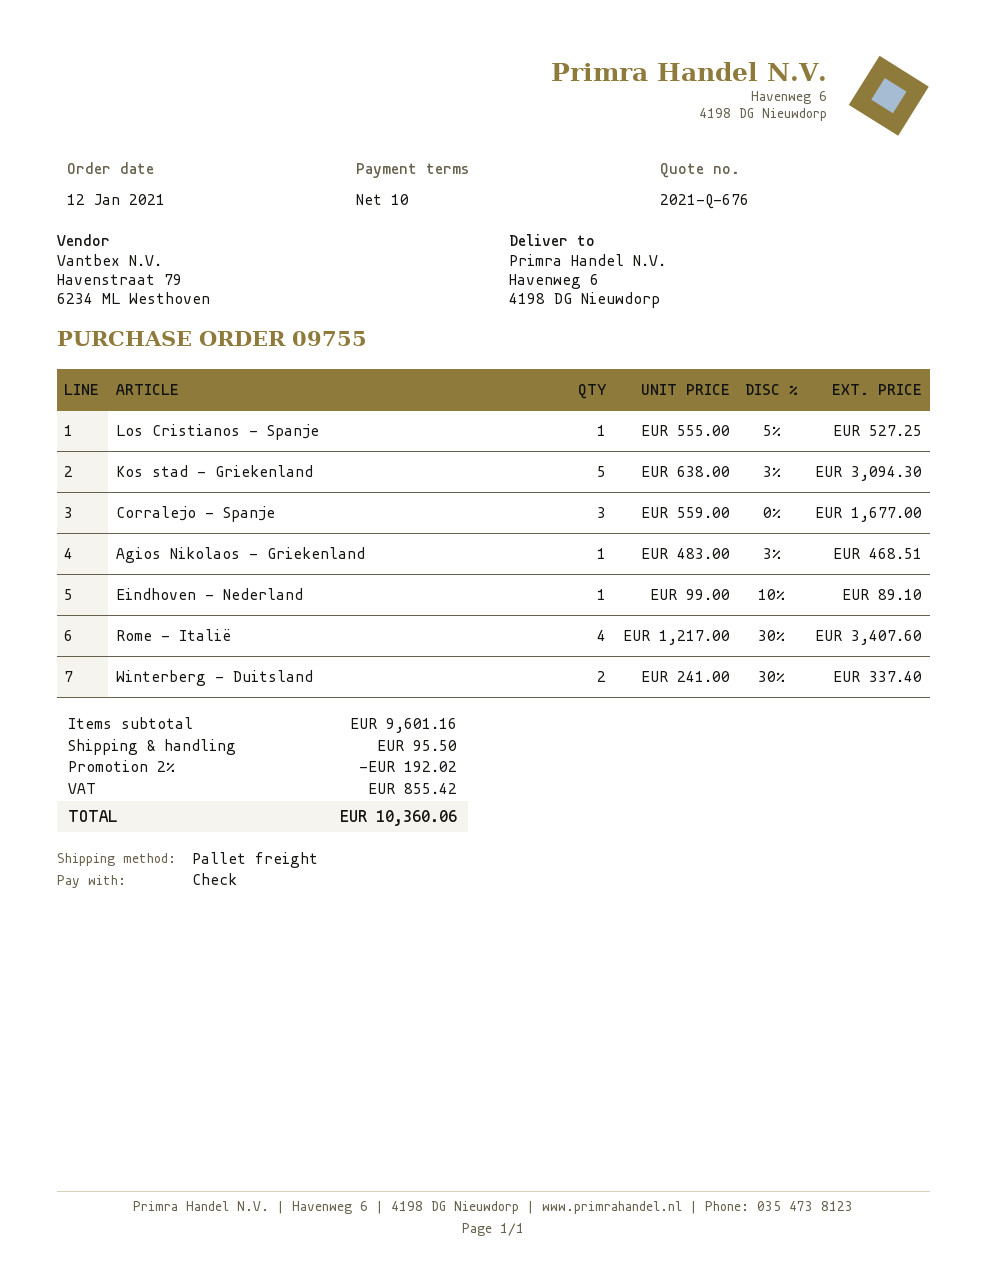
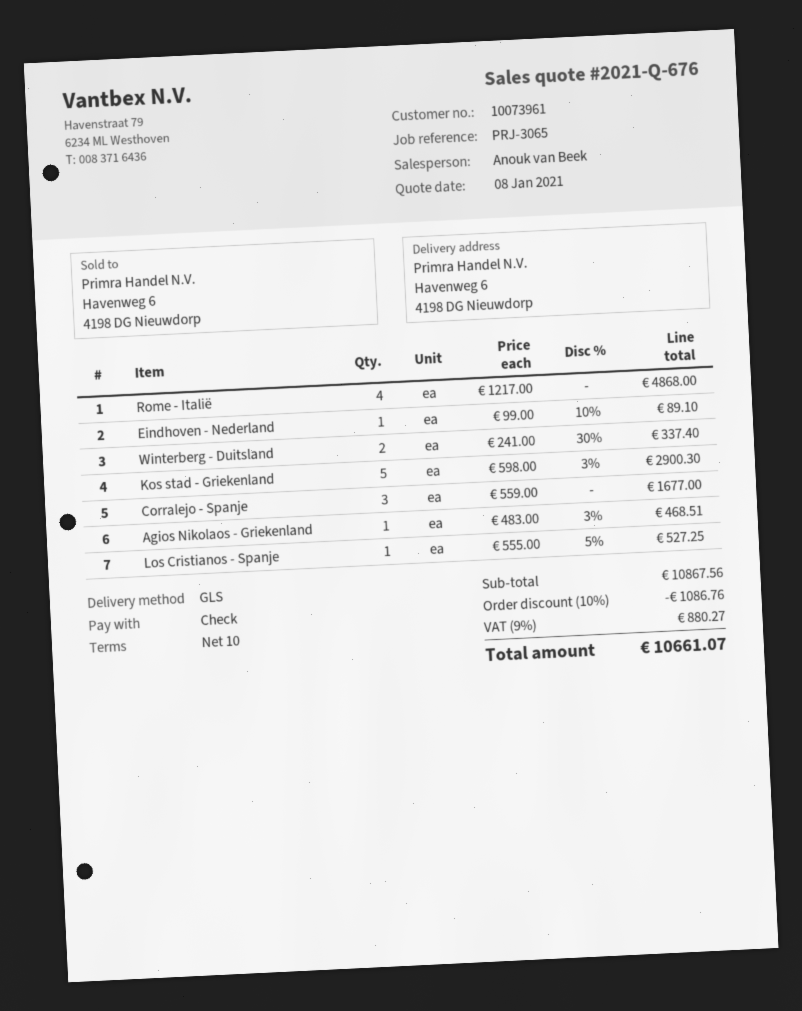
shipping method: pallet freight -> GLS
Kos stad - Griekenland: 5 x 638.00 - 3% = 3094.30 -> 5 x 598.00 - 3% = 2900.30
Rome - Italië: 4 x 1217.00 - 30% = 3407.60 -> 4 x 1217.00 = 4868.00
subtotal: 9601.16 -> 10867.56
discount: 2% = 192.02 -> 10% = 1086.76
shipping: 95.50 -> none
tax: 855.42 -> 880.27
total: 10360.06 -> 10661.07

